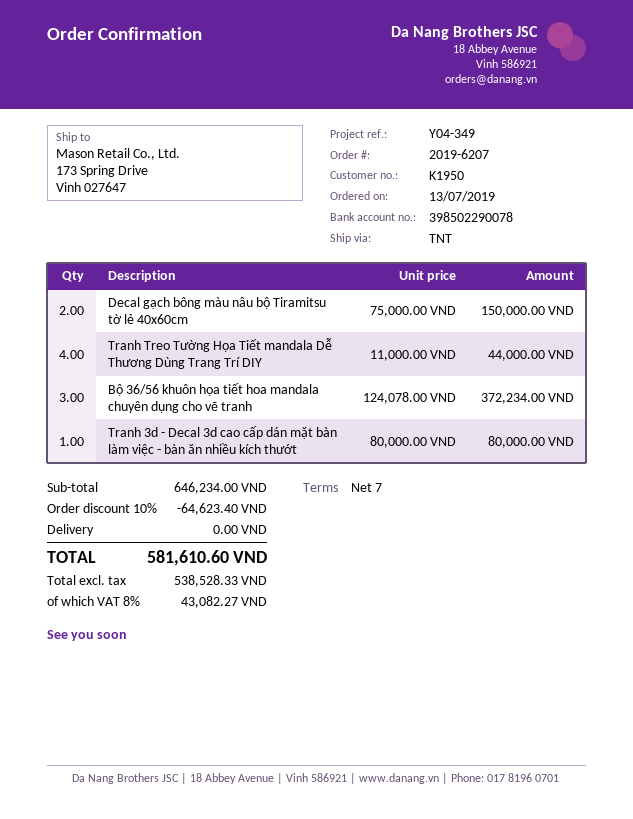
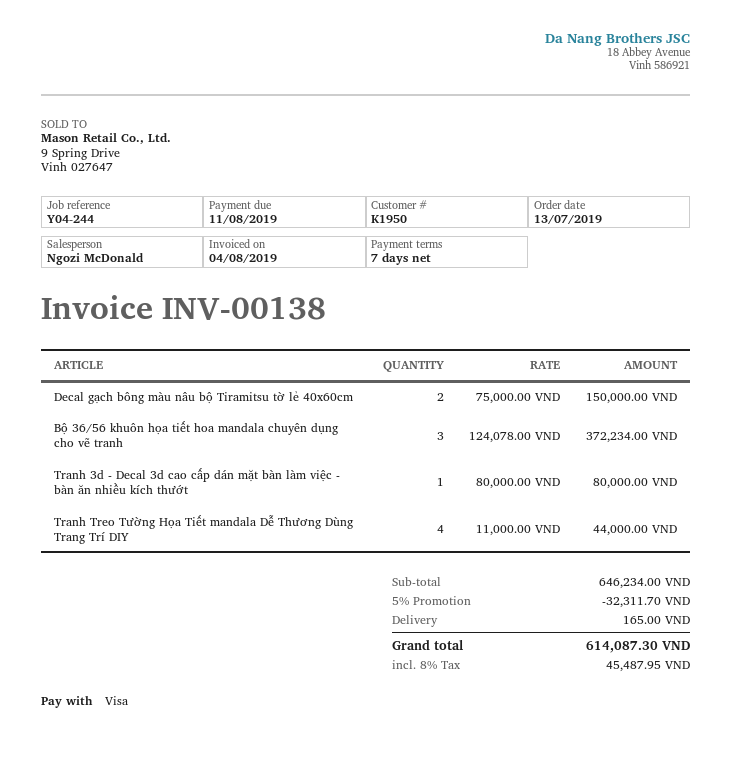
reference: Y04-349 -> Y04-244
discount: 10% = 64623.40 -> 5% = 32311.70
shipping: 0.00 -> 165.00
tax: 8% = 43082.27 -> 8% = 45487.95
total: 581610.60 -> 614087.30

